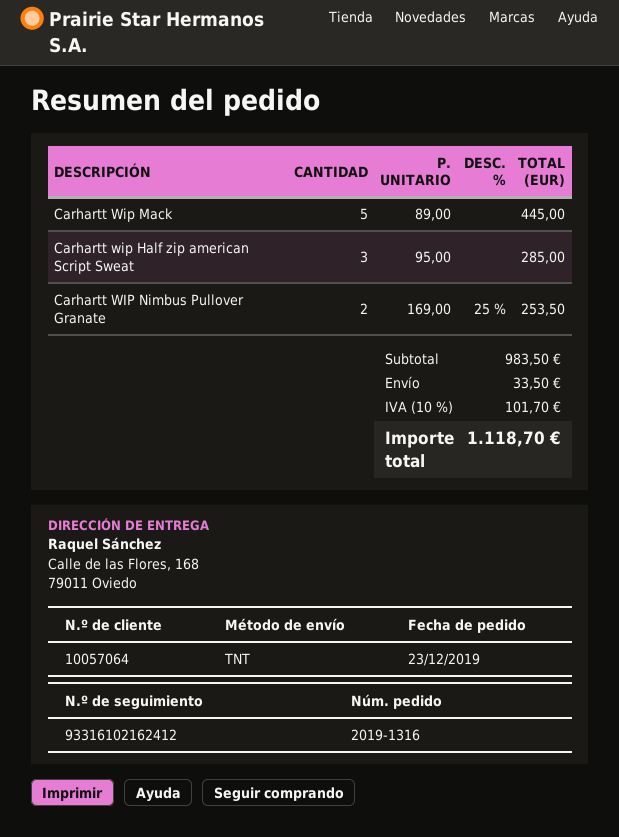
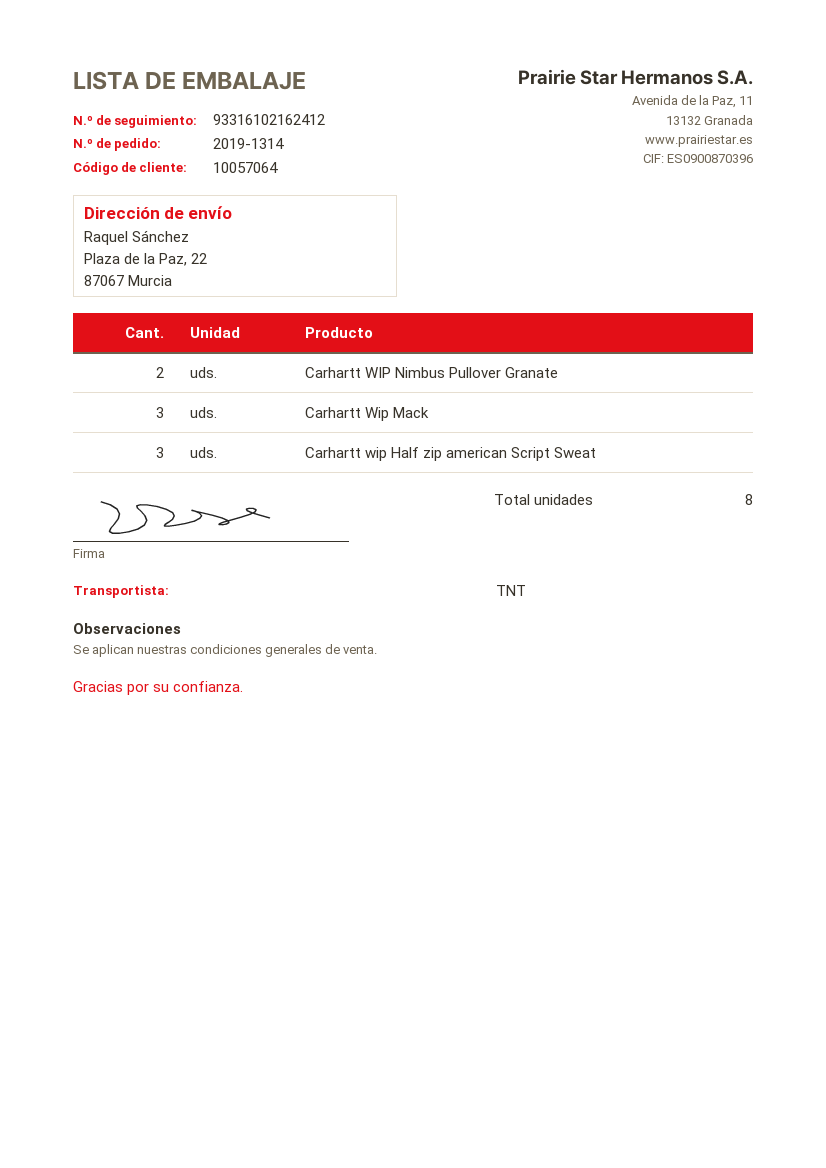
order number: 2019-1316 -> 2019-1314
ship to: Calle de las Flores, 168, 79011 Oviedo -> Plaza de la Paz, 22, 87067 Murcia
Carhartt Wip Mack: 5 -> 3

